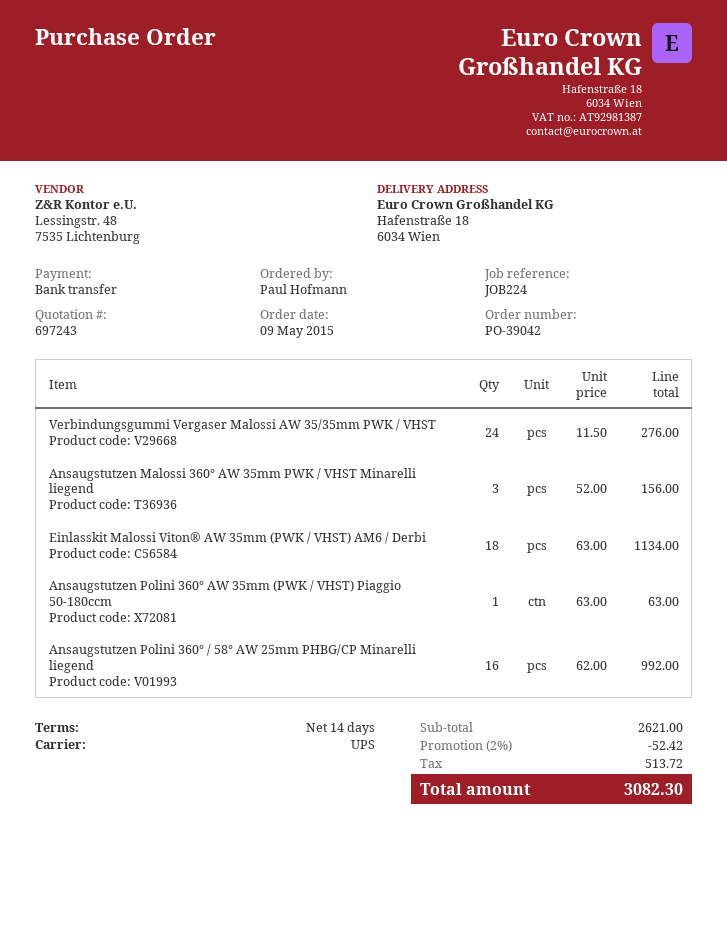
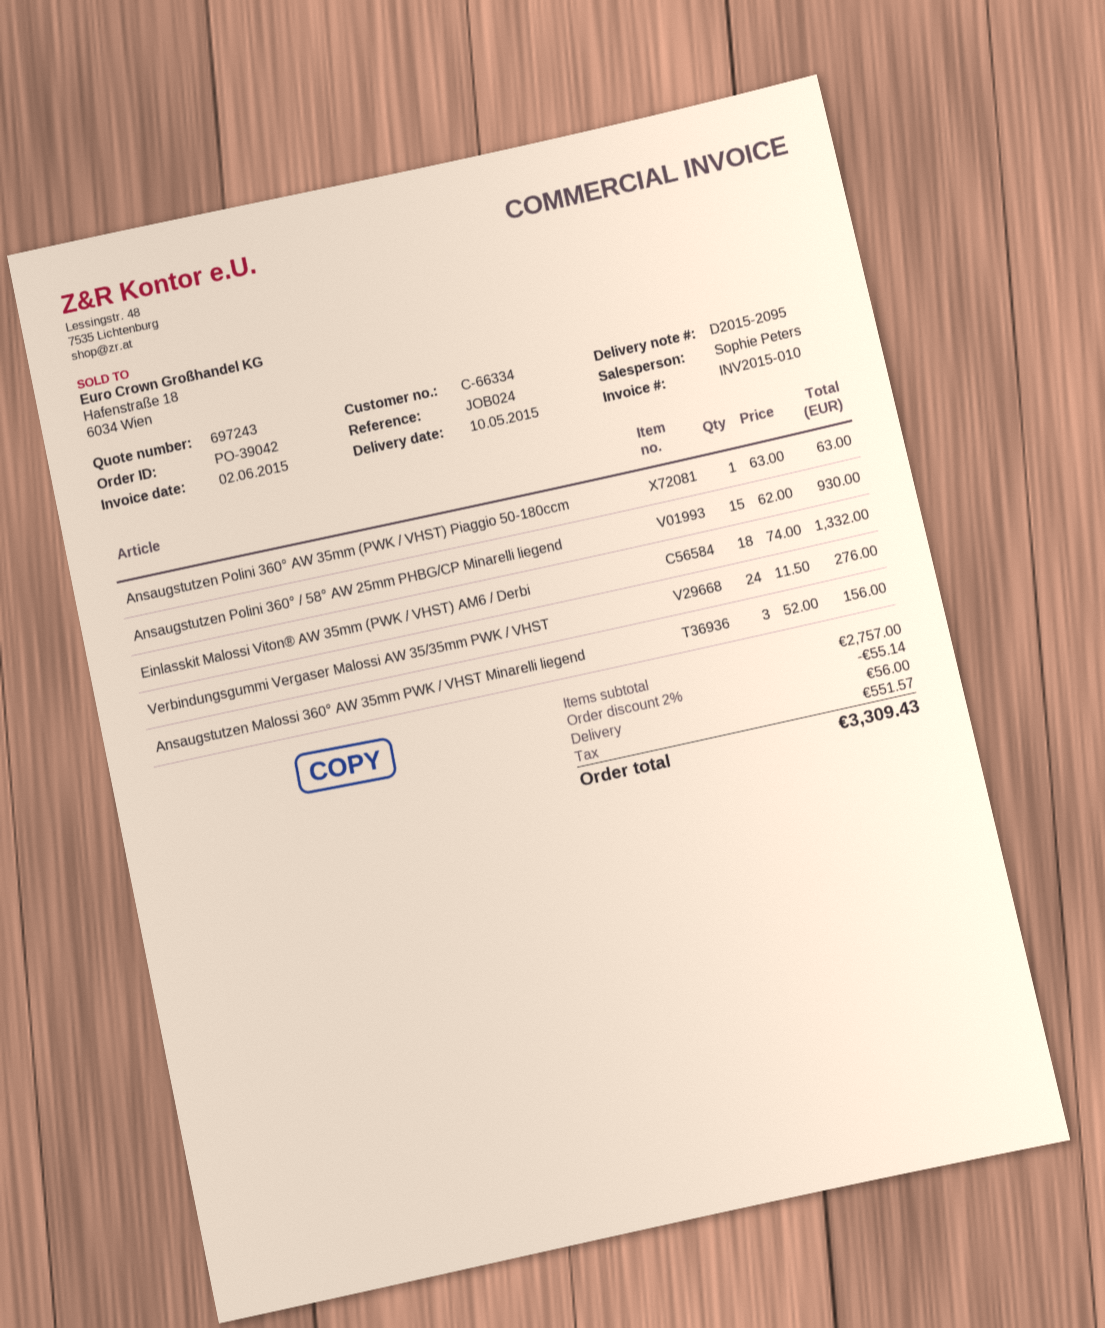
reference: JOB224 -> JOB024
Einlasskit Malossi Viton® AW 35mm (PWK / VHST) AM6 / Derbi: 18 x 63.00 = 1134.00 -> 18 x 74.00 = 1332.00
Ansaugstutzen Polini 360° / 58° AW 25mm PHBG/CP Minarelli liegend: 16 x 62.00 = 992.00 -> 15 x 62.00 = 930.00
subtotal: 2621.00 -> 2757.00
discount: 2% = 52.42 -> 2% = 55.14
shipping: none -> 56.00
tax: 513.72 -> 551.57
total: 3082.30 -> 3309.43

